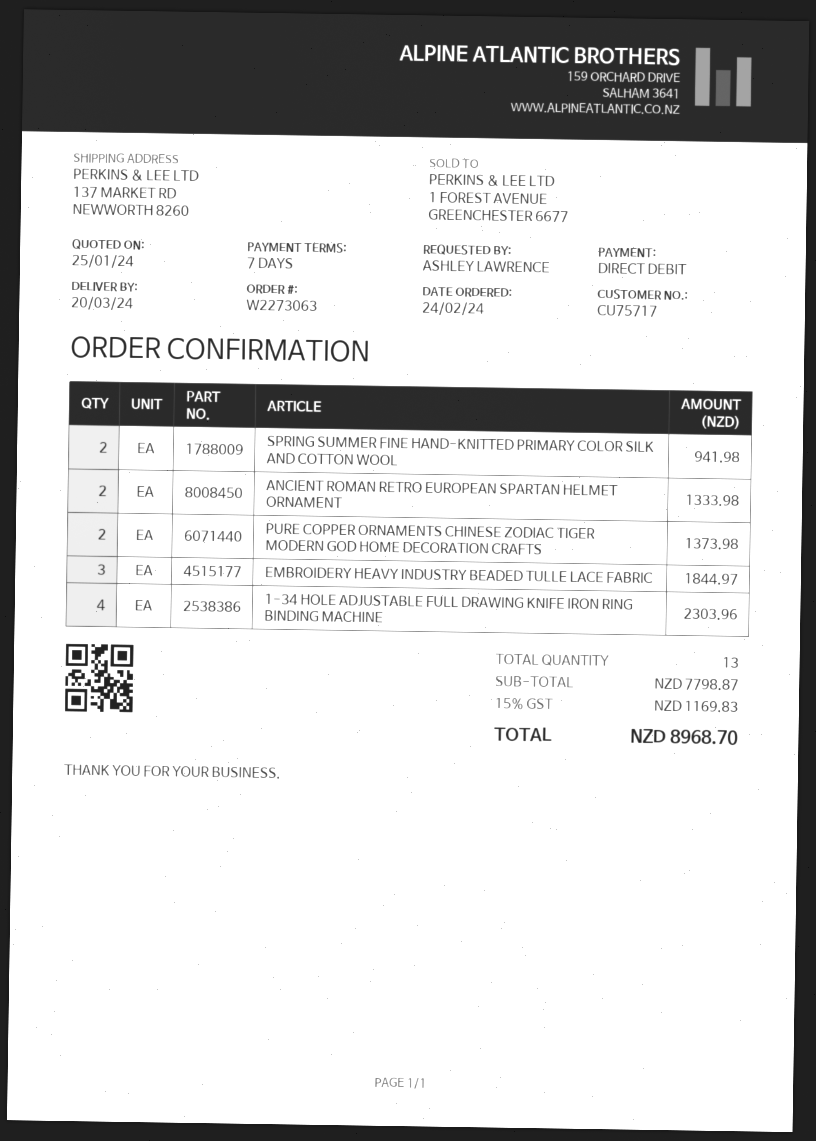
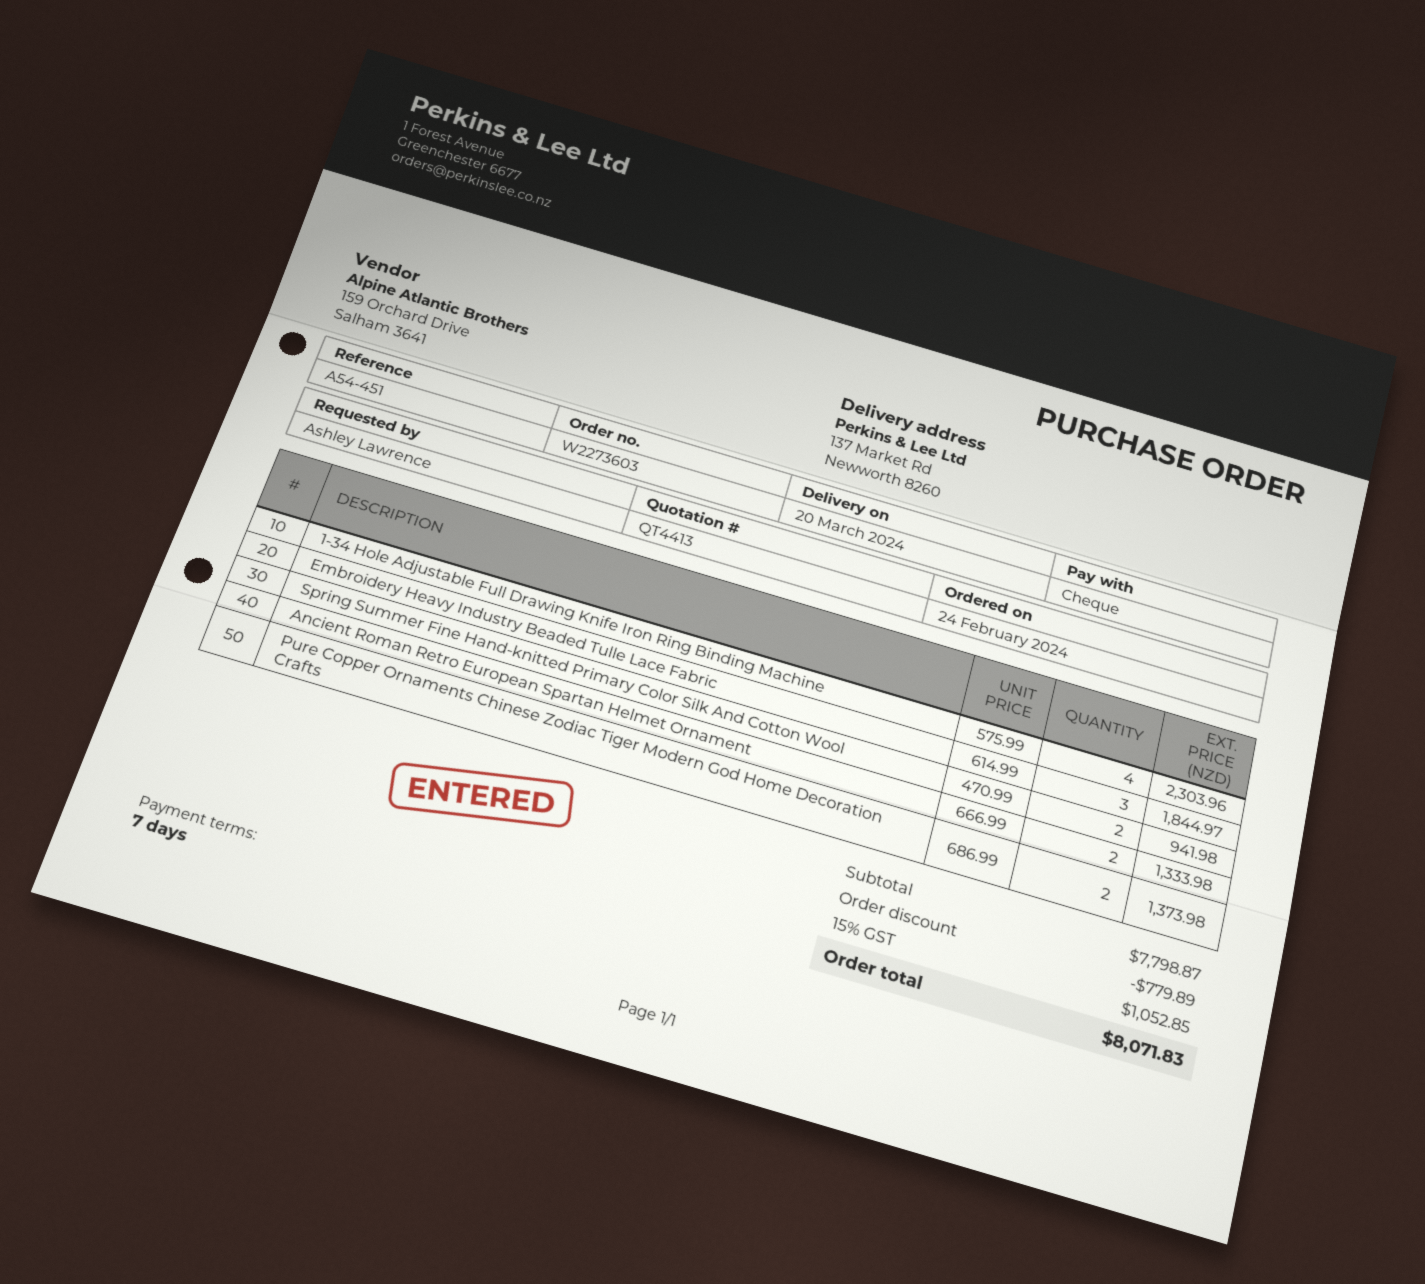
order number: W2273063 -> W2273603
payment method: direct debit -> cheque
discount: none -> 779.89
tax: 15% = 1169.83 -> 15% = 1052.85
total: 8968.70 -> 8071.83

